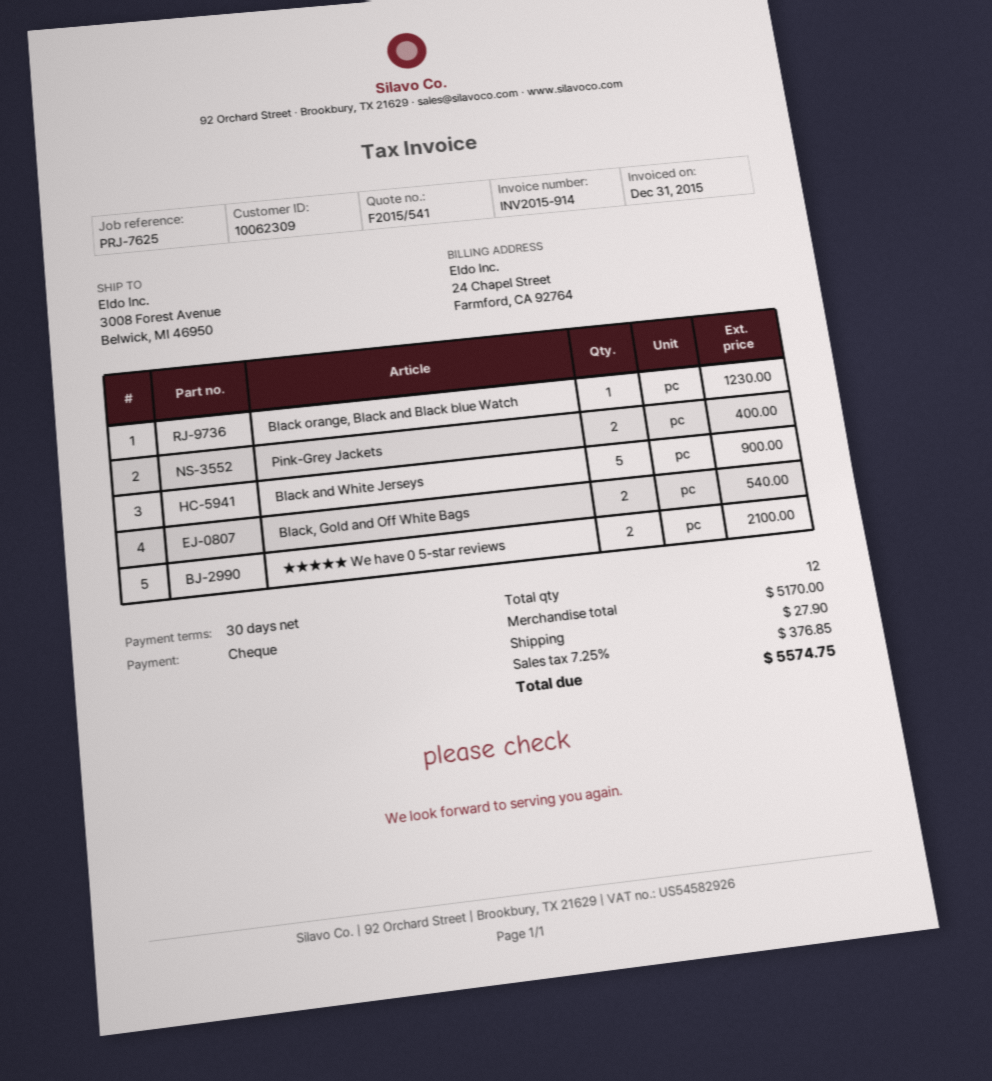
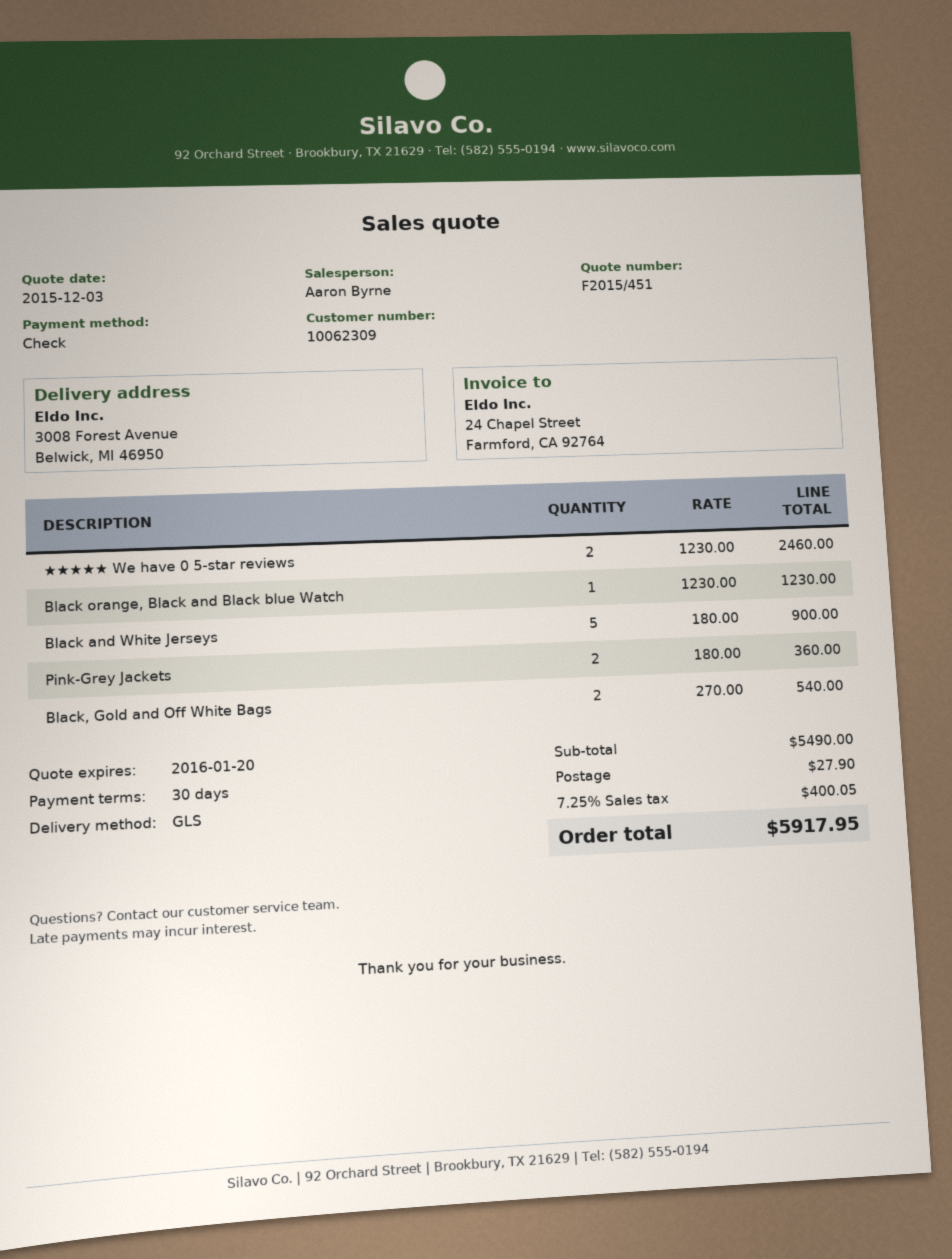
quote number: F2015/541 -> F2015/451
Pink-Grey Jackets: 2 for 400.00 -> 2 for 360.00
★★★★★ We have 0 5-star reviews: 2 for 2100.00 -> 2 for 2460.00
subtotal: 5170.00 -> 5490.00
tax: 7.25% = 376.85 -> 7.25% = 400.05
total: 5574.75 -> 5917.95

